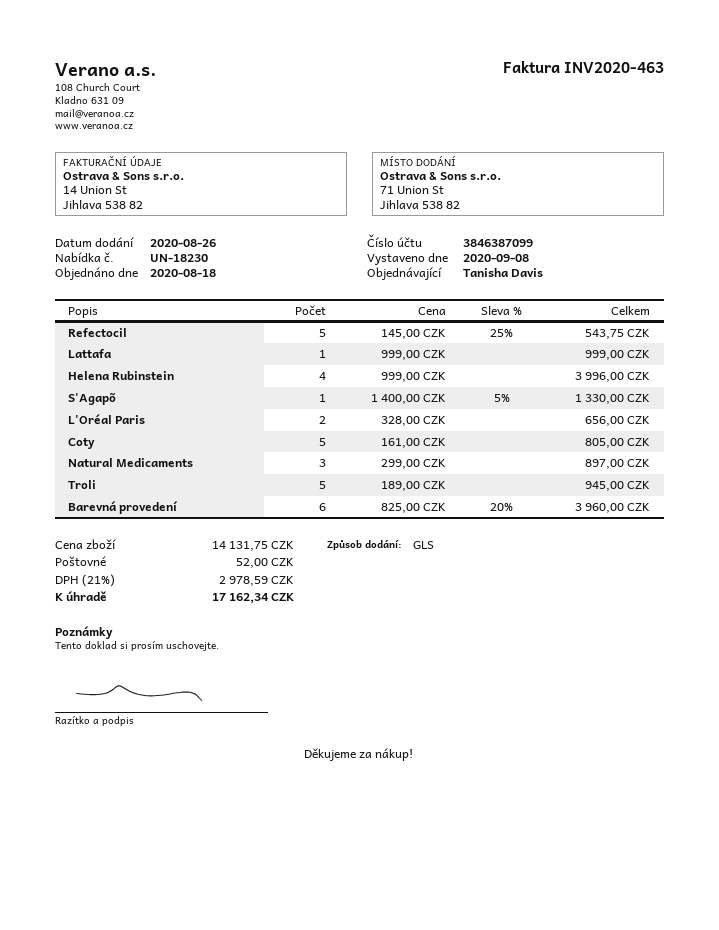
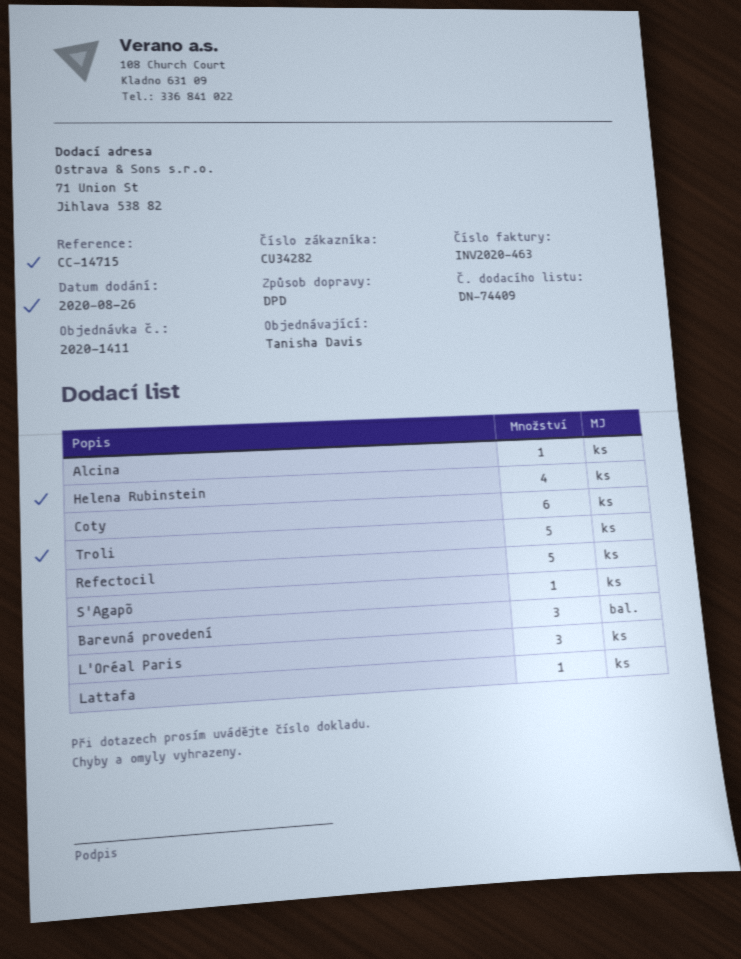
shipping method: GLS -> DPD
L'Oréal Paris: 2 -> 3
Coty: 5 -> 6
Natural Medicaments: 3 -> none
Barevná provedení: 6 -> 3
Alcina: none -> 1

